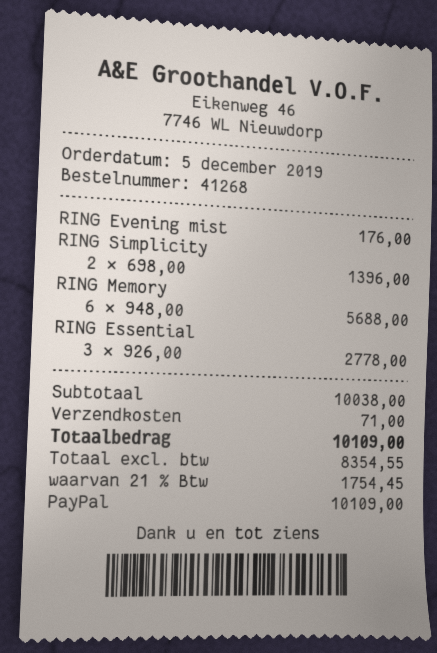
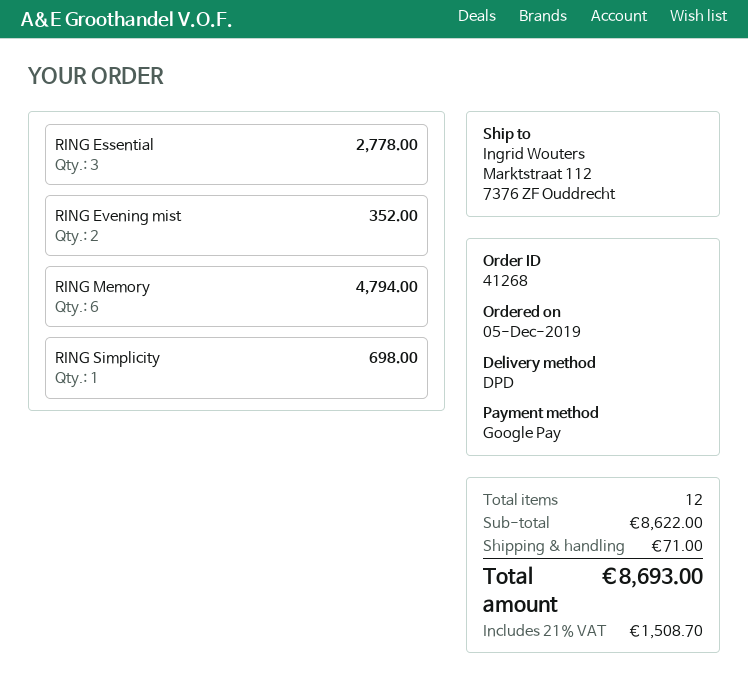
payment method: PayPal -> Google Pay
RING Evening mist: 1 for 176.00 -> 2 for 352.00
RING Simplicity: 2 for 1396.00 -> 1 for 698.00
RING Memory: 6 for 5688.00 -> 6 for 4794.00
subtotal: 10038.00 -> 8622.00
tax: 21% = 1754.45 -> 21% = 1508.70
total: 10109.00 -> 8693.00

